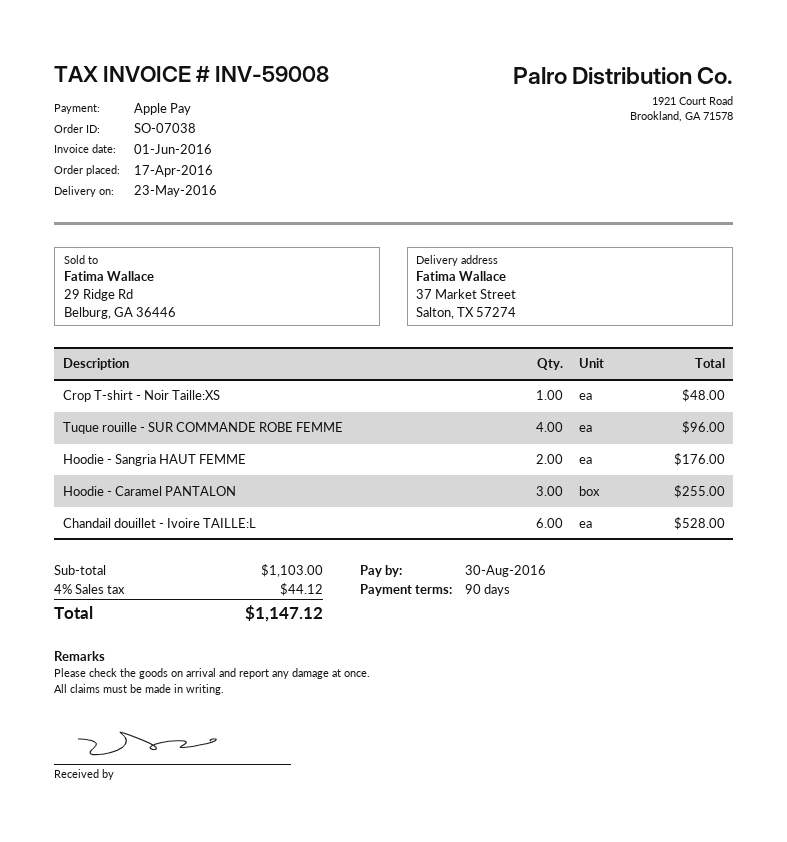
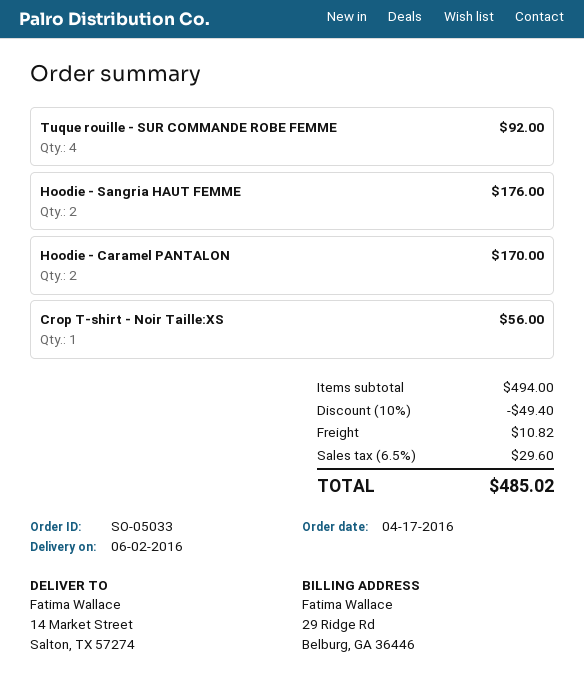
order number: SO-07038 -> SO-05033
delivery date: 2016-05-23 -> 2016-06-02
ship to: 37 Market Street, Salton, TX 57274 -> 14 Market Street, Salton, TX 57274
Crop T-shirt - Noir Taille:XS: 1 for 48.00 -> 1 for 56.00
Tuque rouille - SUR COMMANDE ROBE FEMME: 4 for 96.00 -> 4 for 92.00
Hoodie - Caramel PANTALON: 3 for 255.00 -> 2 for 170.00
Chandail douillet - Ivoire TAILLE:L: 6 for 528.00 -> none
subtotal: 1103.00 -> 494.00
discount: none -> 10% = 49.40
shipping: none -> 10.82
tax: 4% = 44.12 -> 6.5% = 29.60
total: 1147.12 -> 485.02

